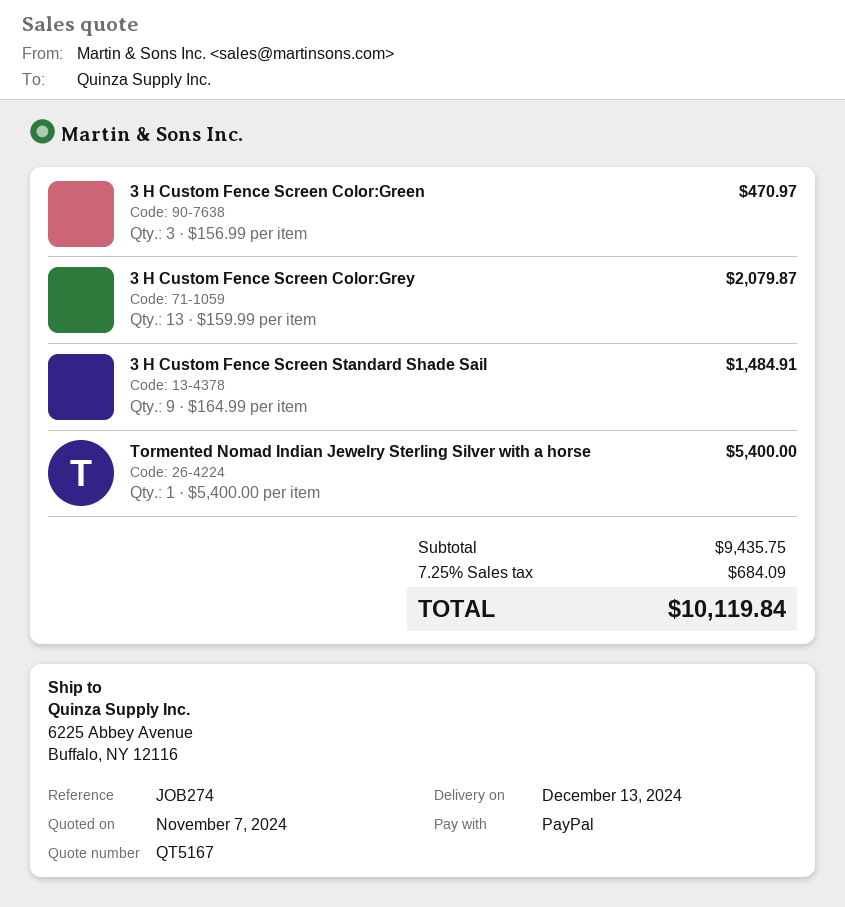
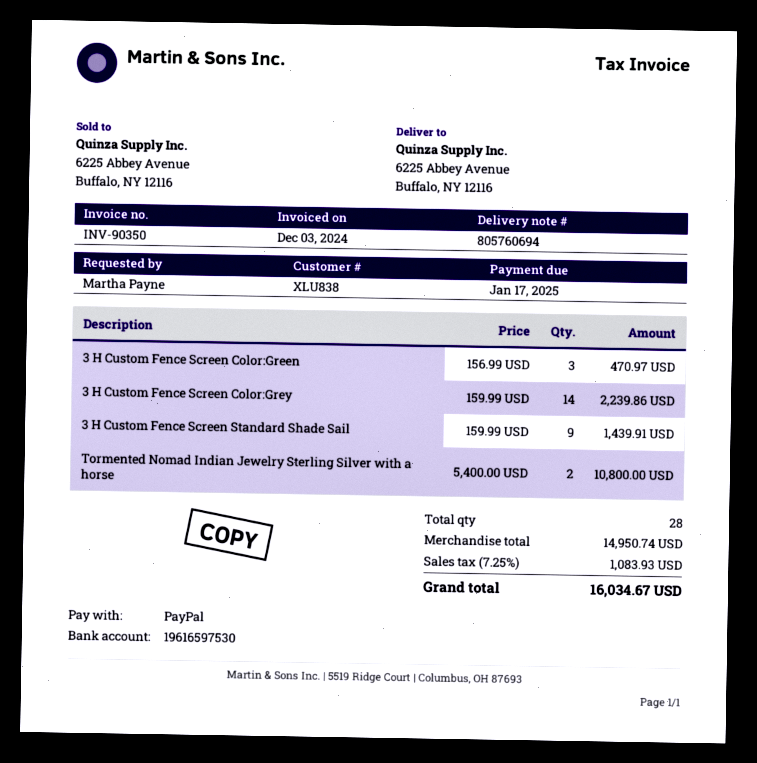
3 H Custom Fence Screen Color:Grey: 13 x 159.99 = 2079.87 -> 14 x 159.99 = 2239.86
3 H Custom Fence Screen Standard Shade Sail: 9 x 164.99 = 1484.91 -> 9 x 159.99 = 1439.91
Tormented Nomad Indian Jewelry Sterling Silver with a horse: 1 x 5400.00 = 5400.00 -> 2 x 5400.00 = 10800.00
subtotal: 9435.75 -> 14950.74
tax: 7.25% = 684.09 -> 7.25% = 1083.93
total: 10119.84 -> 16034.67

